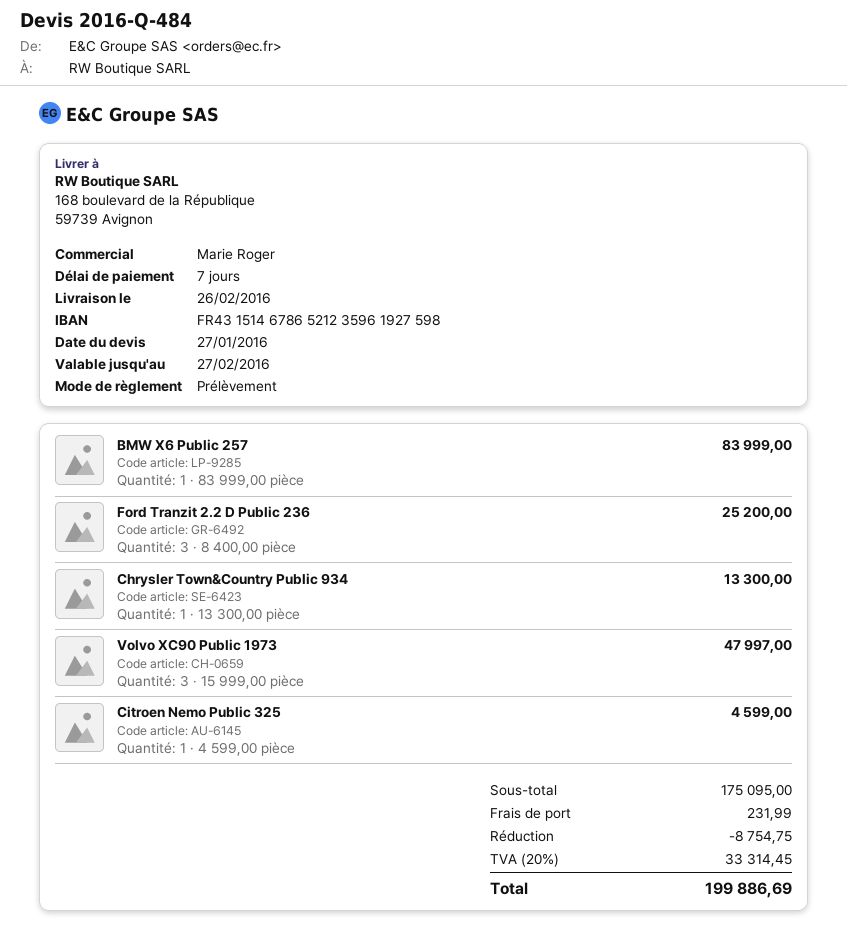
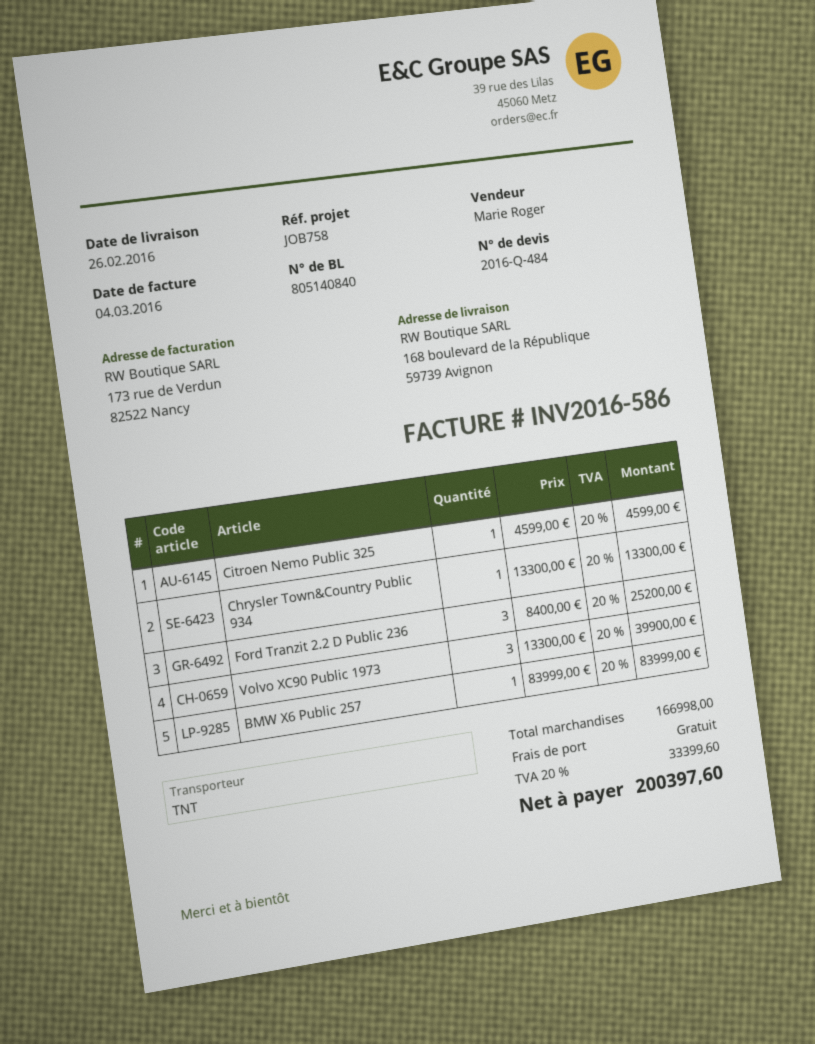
Volvo XC90 Public 1973: 3 x 15999.00 = 47997.00 -> 3 x 13300.00 = 39900.00
subtotal: 175095.00 -> 166998.00
discount: 8754.75 -> none
shipping: 231.99 -> 0.00
tax: 20% = 33314.45 -> 20% = 33399.60
total: 199886.69 -> 200397.60

